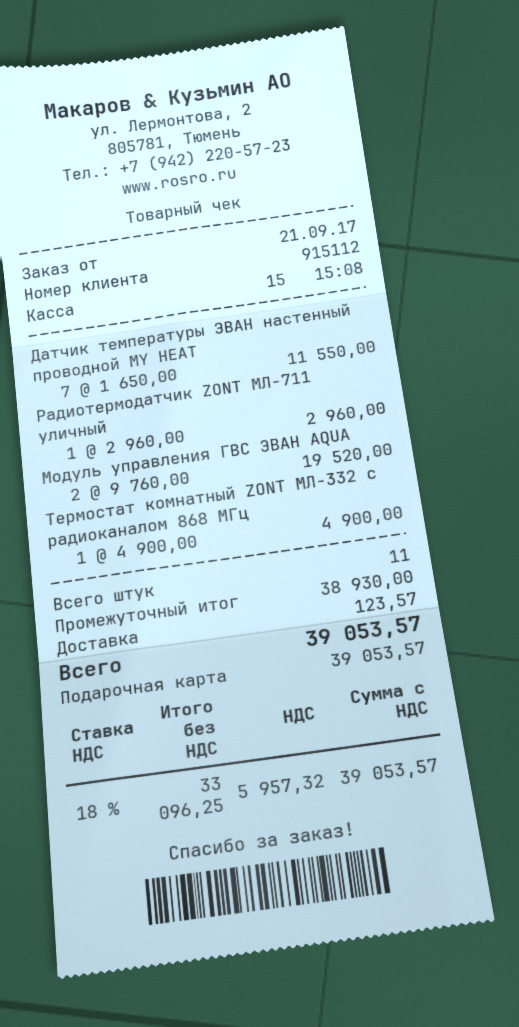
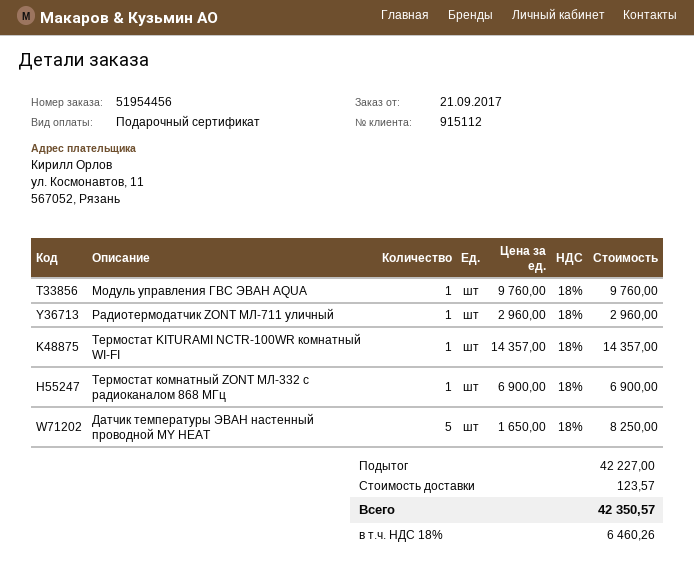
Датчик температуры ЭВАН настенный проводной MY HEAT: 7 x 1650.00 = 11550.00 -> 5 x 1650.00 = 8250.00
Модуль управления ГВС ЭВАН AQUA: 2 x 9760.00 = 19520.00 -> 1 x 9760.00 = 9760.00
Термостат комнатный ZONT МЛ-332 с радиоканалом 868 МГц: 1 x 4900.00 = 4900.00 -> 1 x 6900.00 = 6900.00
Термостат KITURAMI NCTR-100WR комнатный WI-FI: none -> 1 x 14357.00 = 14357.00
subtotal: 38930.00 -> 42227.00
tax: 18% = 5957.32 -> 18% = 6460.26
total: 39053.57 -> 42350.57

